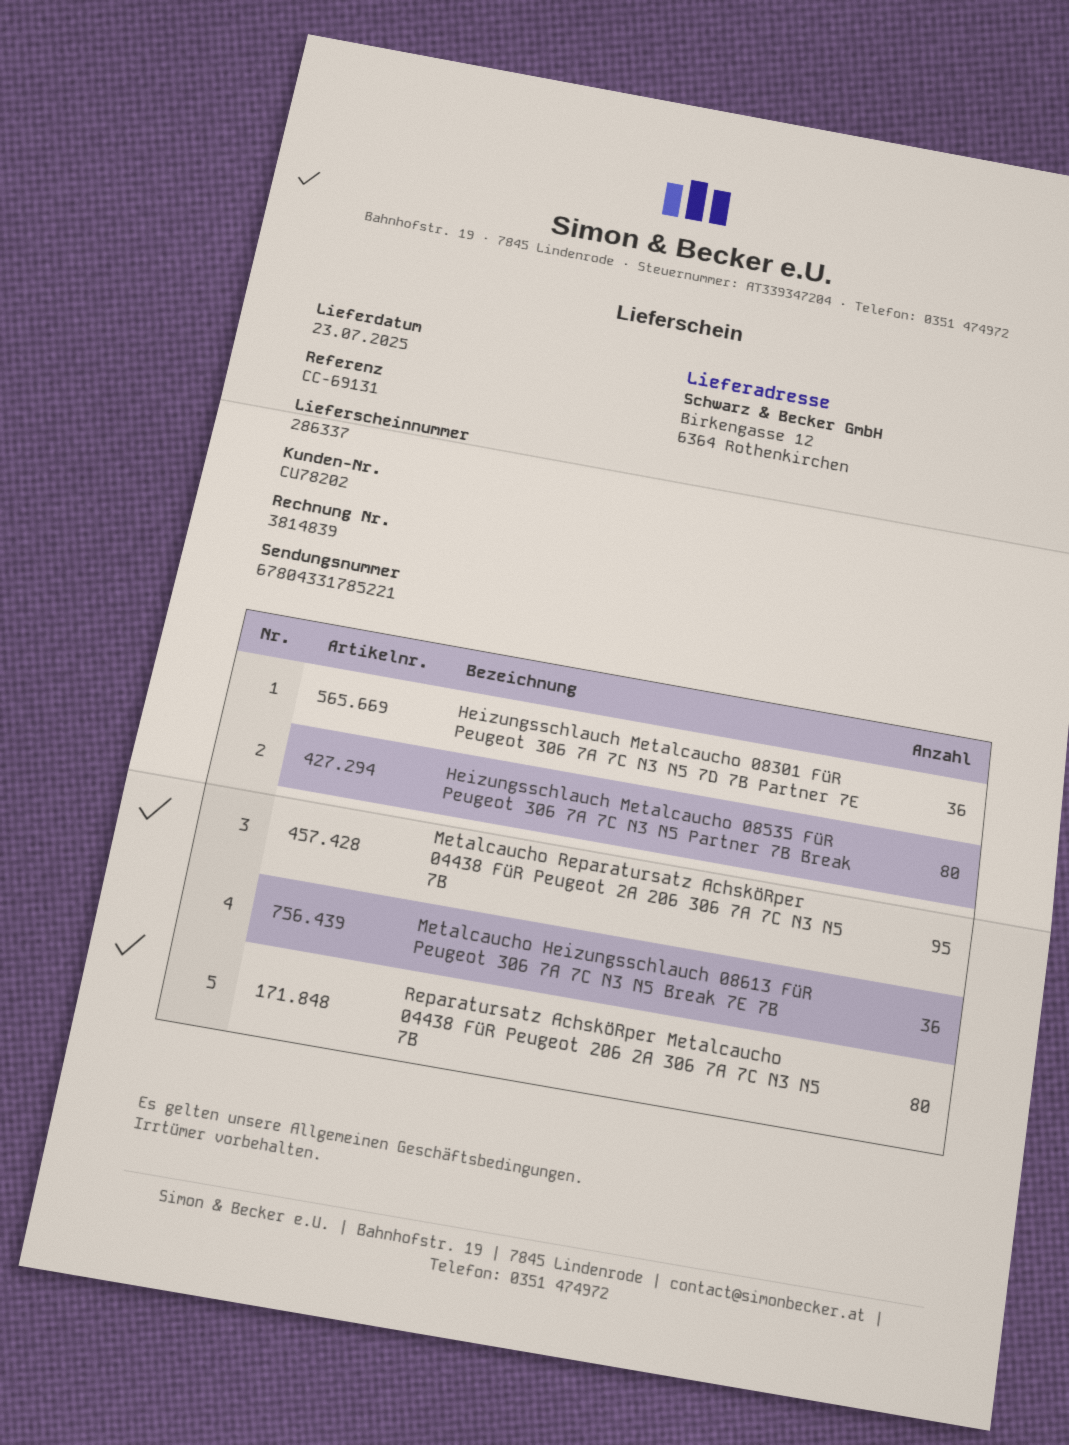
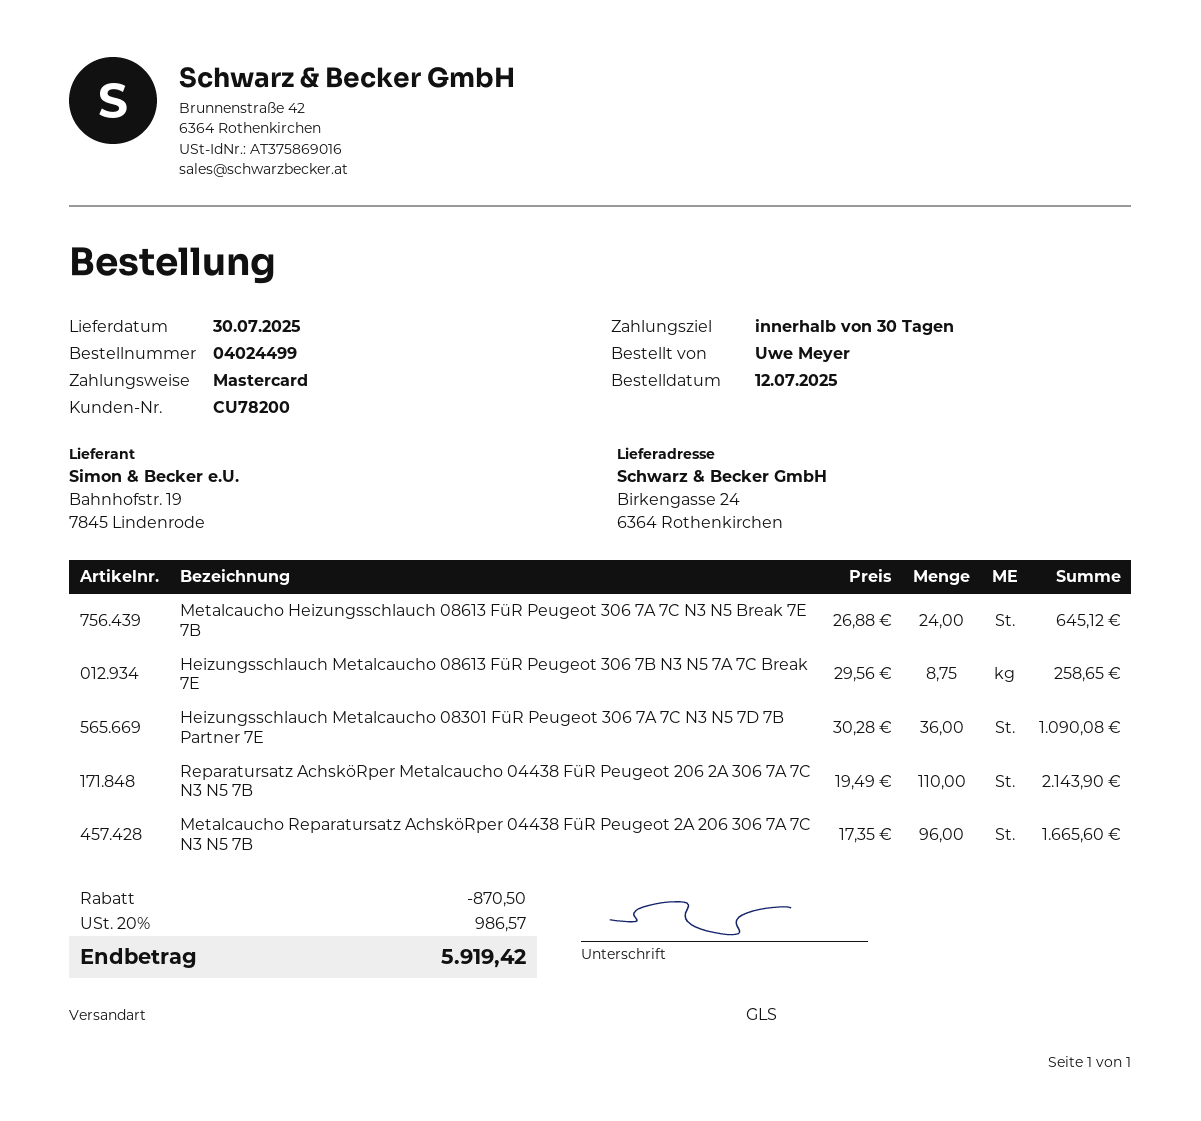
delivery date: 2025-07-23 -> 2025-07-30
customer number: CU78202 -> CU78200
ship to: Birkengasse 12, 6364 Rothenkirchen -> Birkengasse 24, 6364 Rothenkirchen
Heizungsschlauch Metalcaucho 08535 FüR Peugeot 306 7A 7C N3 N5 Partner 7B Break: 80 -> none
Metalcaucho Reparatursatz AchsköRper 04438 FüR Peugeot 2A 206 306 7A 7C N3 N5 7B: 95 -> 96
Metalcaucho Heizungsschlauch 08613 FüR Peugeot 306 7A 7C N3 N5 Break 7E 7B: 36 -> 24
Reparatursatz AchsköRper Metalcaucho 04438 FüR Peugeot 206 2A 306 7A 7C N3 N5 7B: 80 -> 110
Heizungsschlauch Metalcaucho 08613 FüR Peugeot 306 7B N3 N5 7A 7C Break 7E: none -> 8.75

